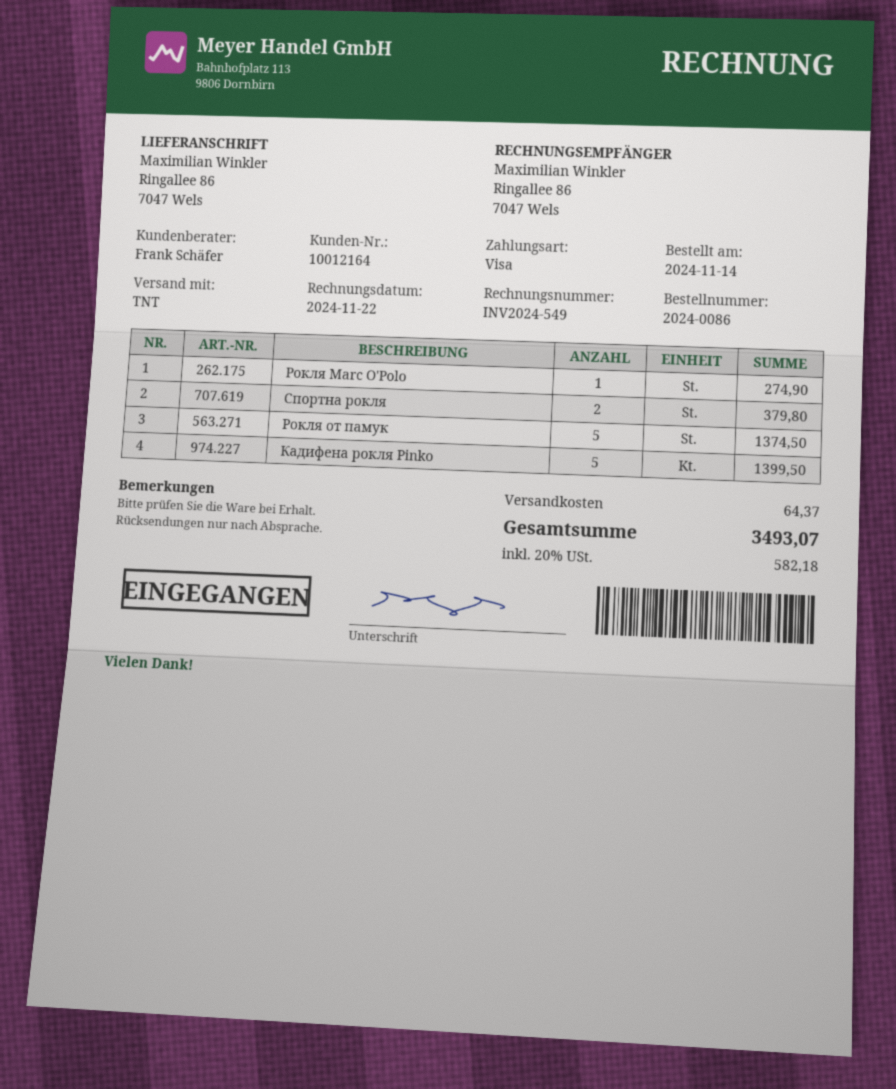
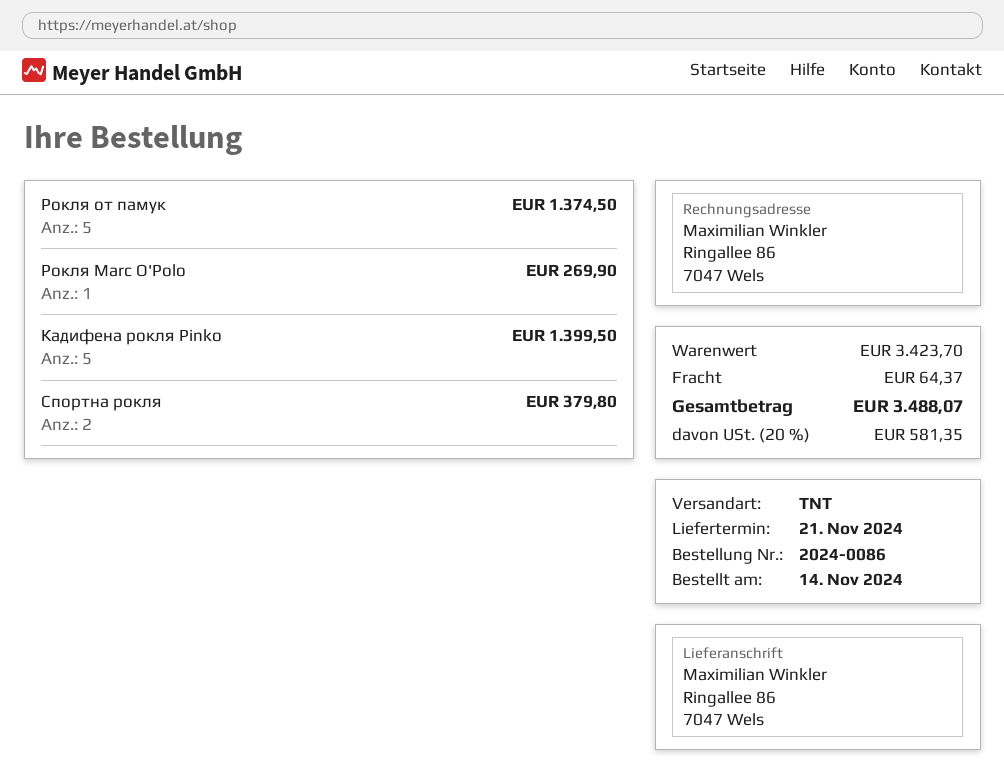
Рокля Marc O'Polo: 1 for 274.90 -> 1 for 269.90
tax: 20% = 582.18 -> 20% = 581.35
total: 3493.07 -> 3488.07

